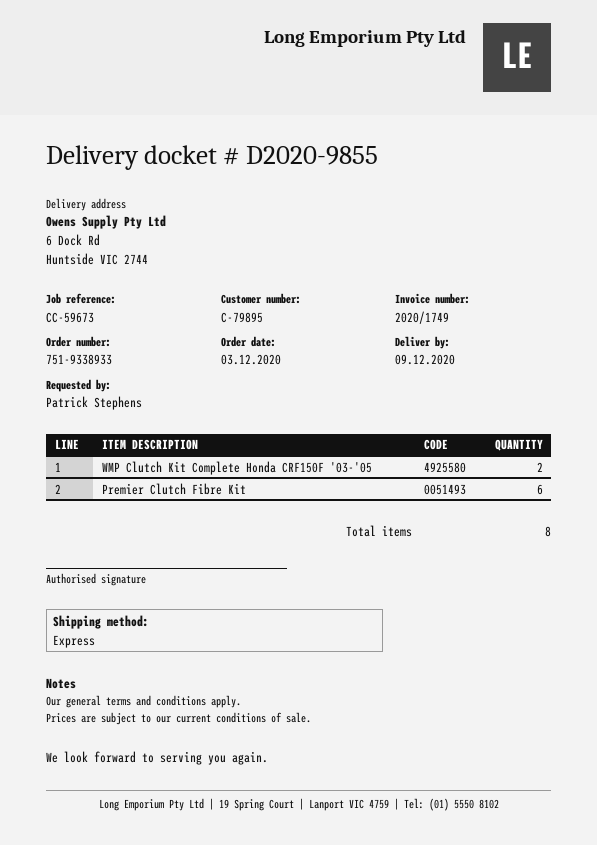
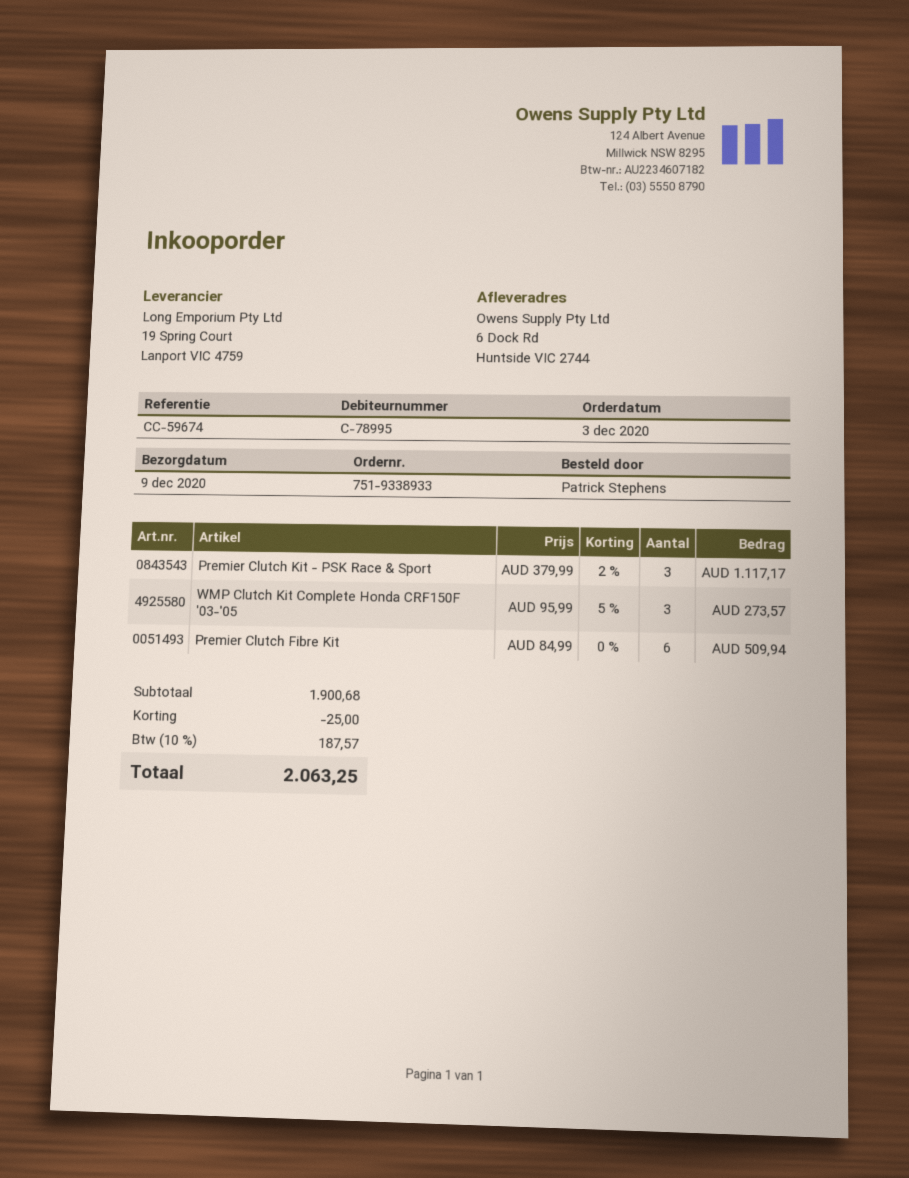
customer number: C-79895 -> C-78995
reference: CC-59673 -> CC-59674
WMP Clutch Kit Complete Honda CRF150F '03-'05: 2 -> 3
Premier Clutch Kit - PSK Race & Sport: none -> 3

